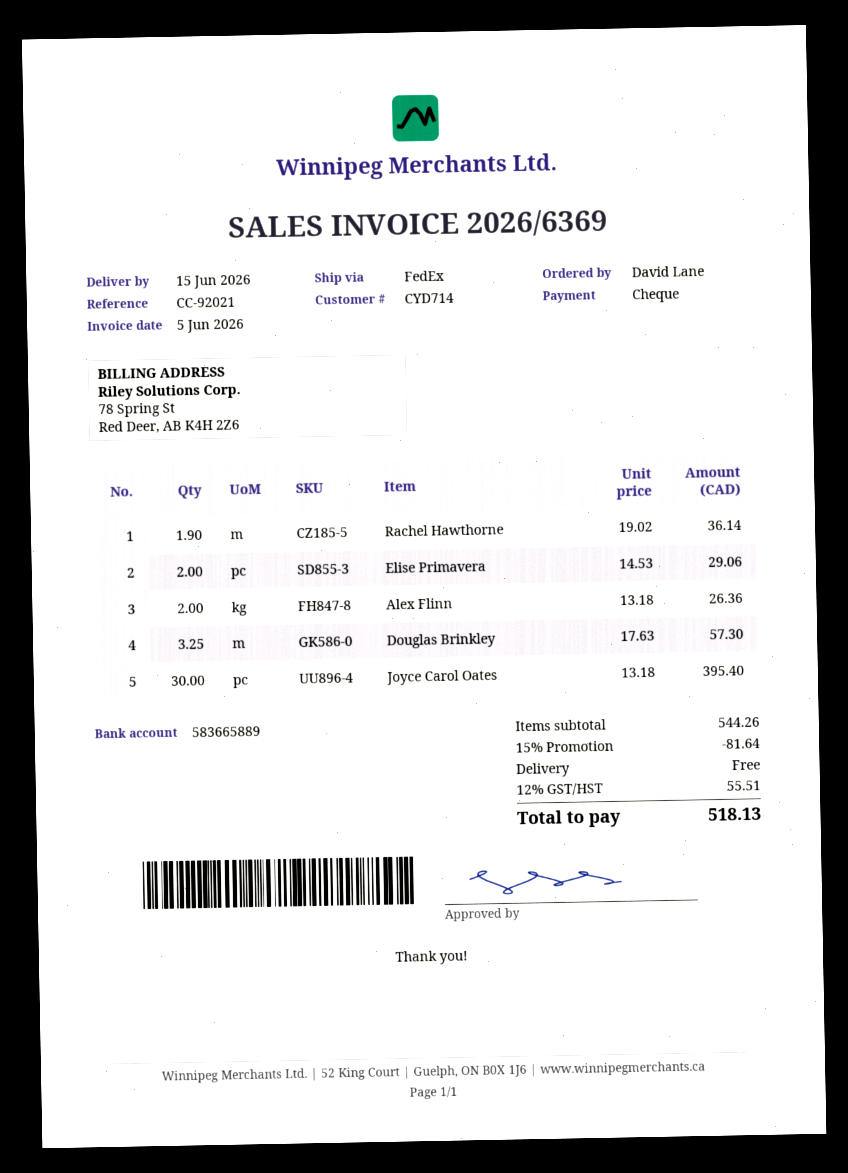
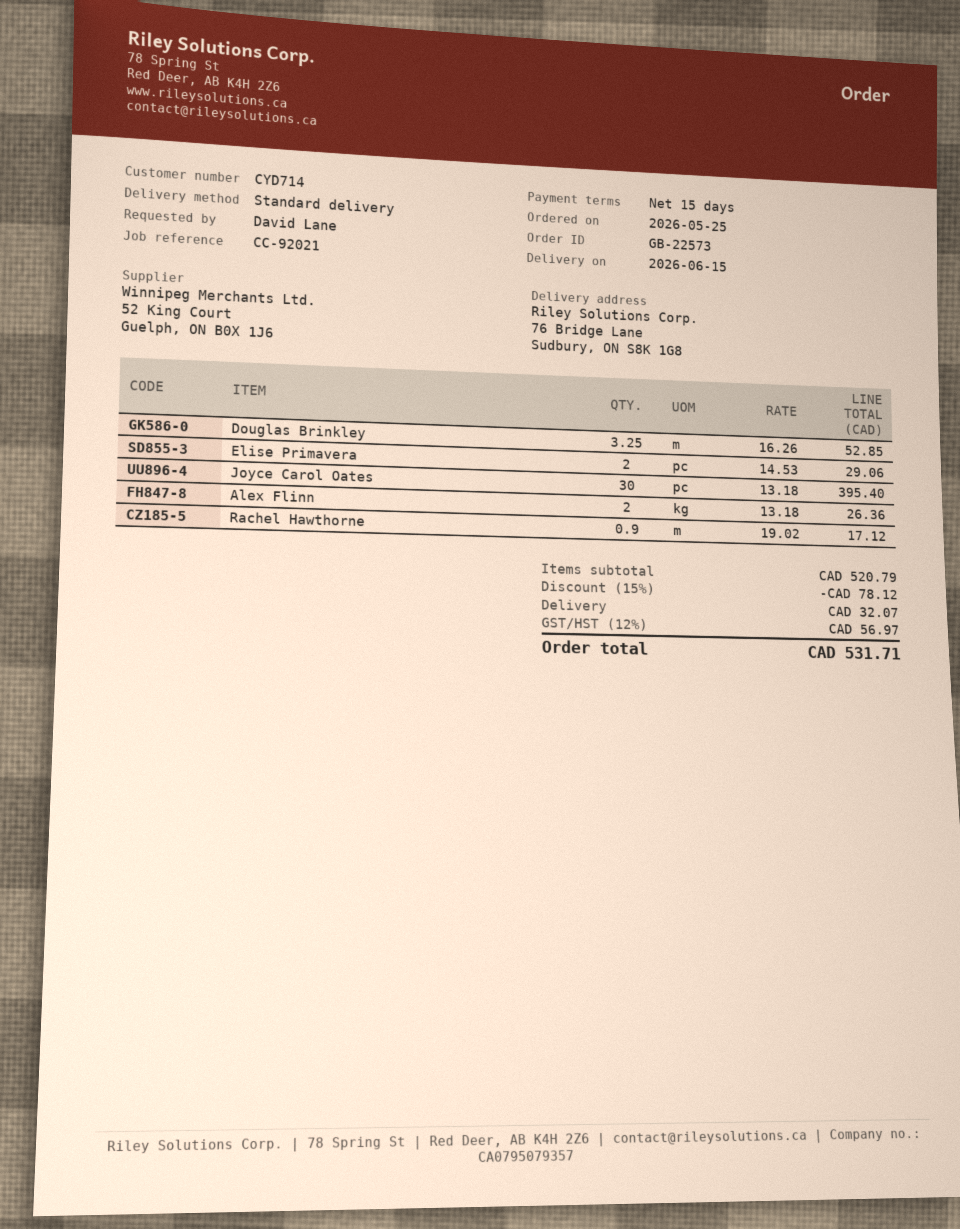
shipping method: FedEx -> standard
Rachel Hawthorne: 1.9 x 19.02 = 36.14 -> 0.9 x 19.02 = 17.12
Douglas Brinkley: 3.25 x 17.63 = 57.30 -> 3.25 x 16.26 = 52.85
subtotal: 544.26 -> 520.79
discount: 15% = 81.64 -> 15% = 78.12
shipping: 0.00 -> 32.07
tax: 12% = 55.51 -> 12% = 56.97
total: 518.13 -> 531.71

